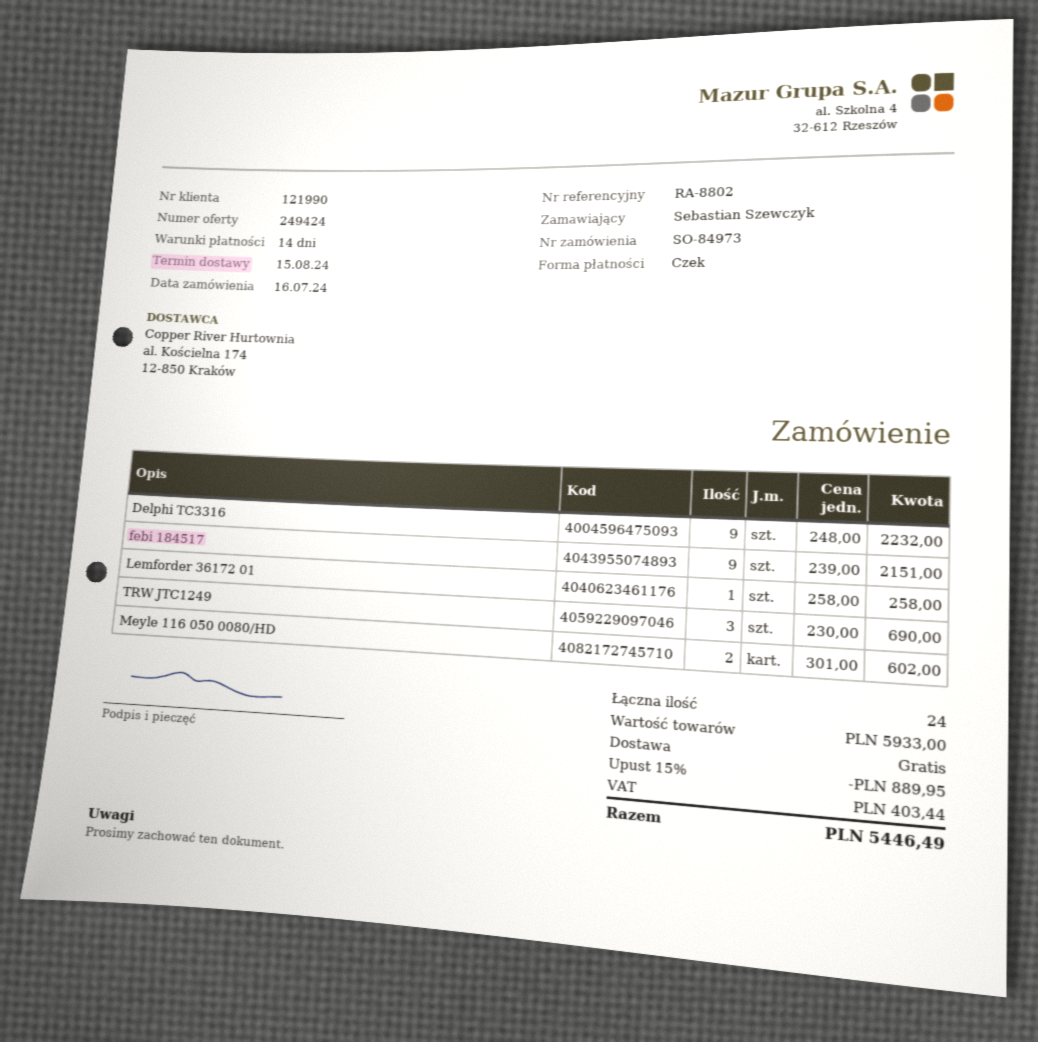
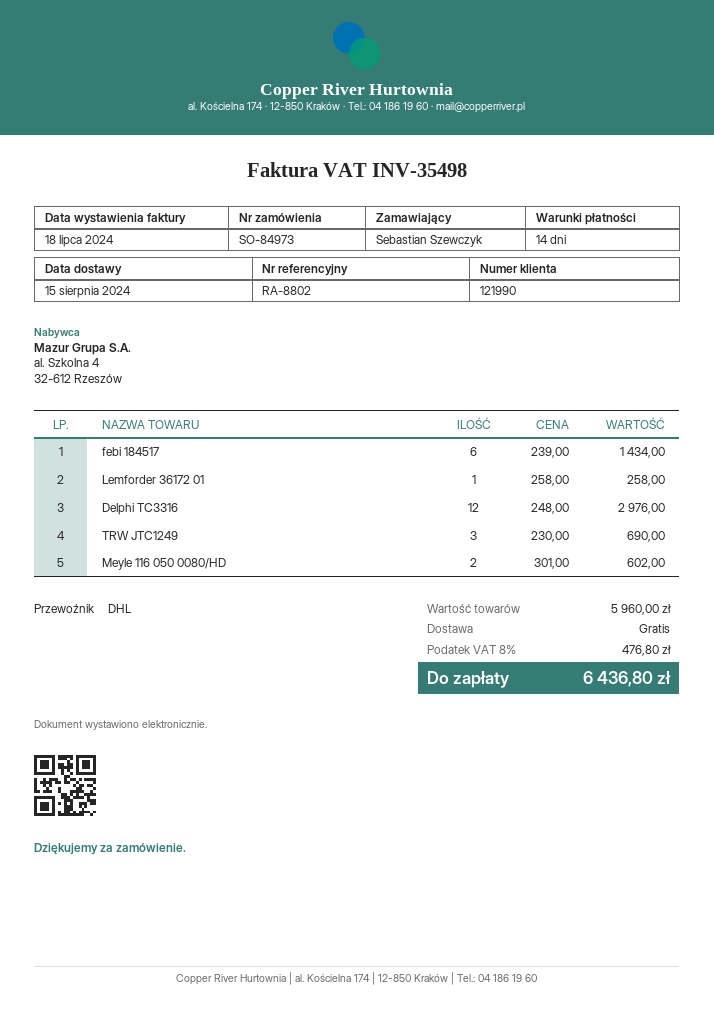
Delphi TC3316: 9 x 248.00 = 2232.00 -> 12 x 248.00 = 2976.00
febi 184517: 9 x 239.00 = 2151.00 -> 6 x 239.00 = 1434.00
subtotal: 5933.00 -> 5960.00
discount: 15% = 889.95 -> none
tax: 403.44 -> 476.80
total: 5446.49 -> 6436.80

